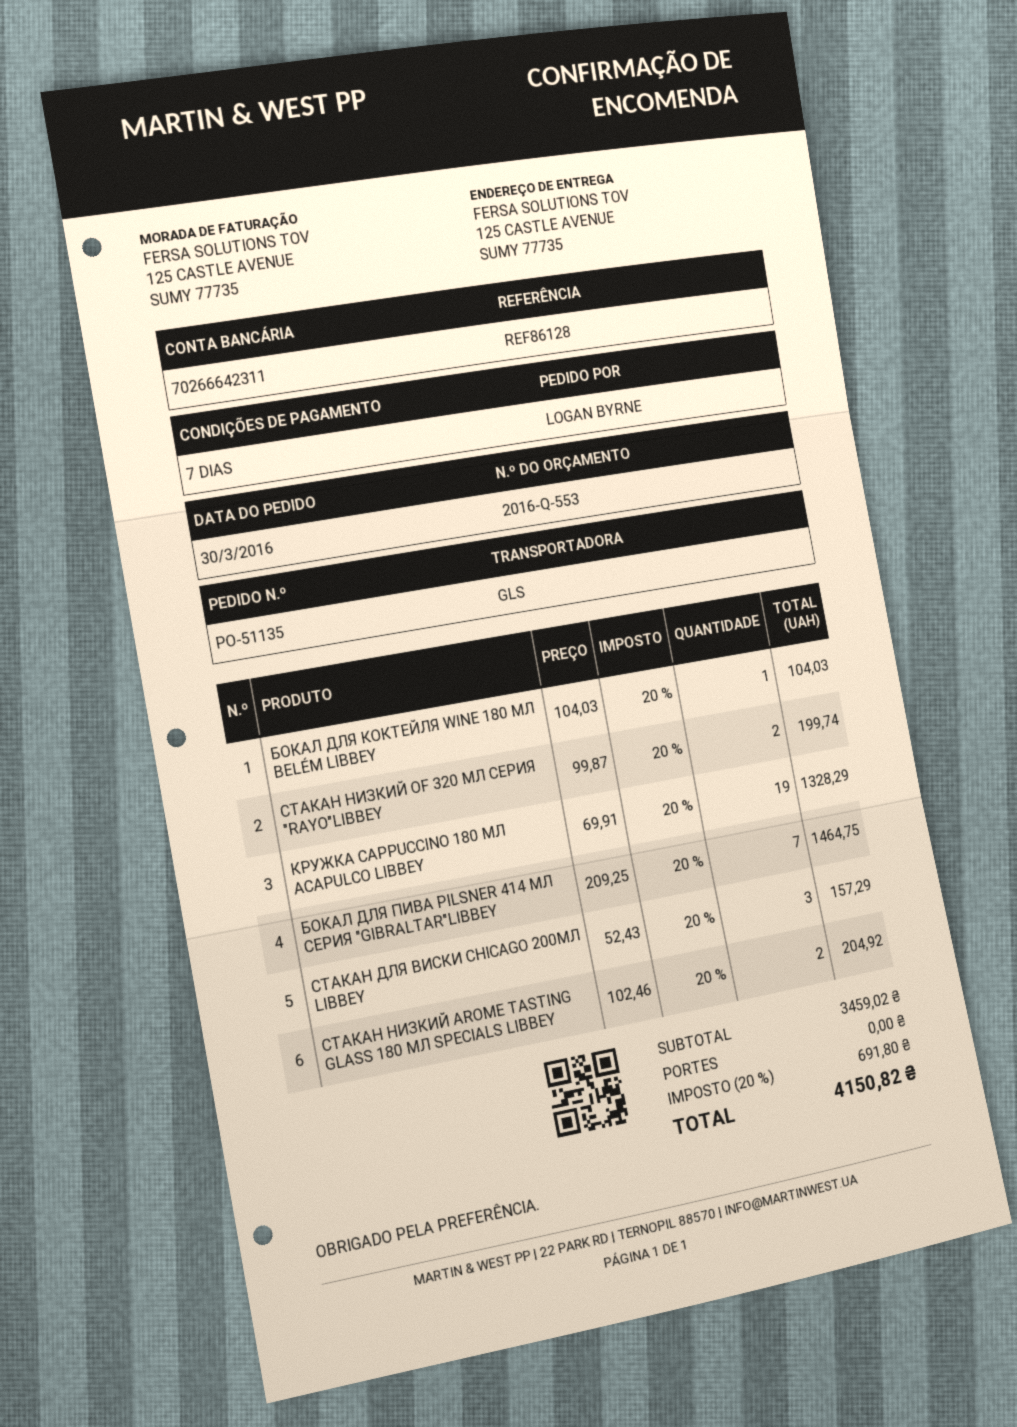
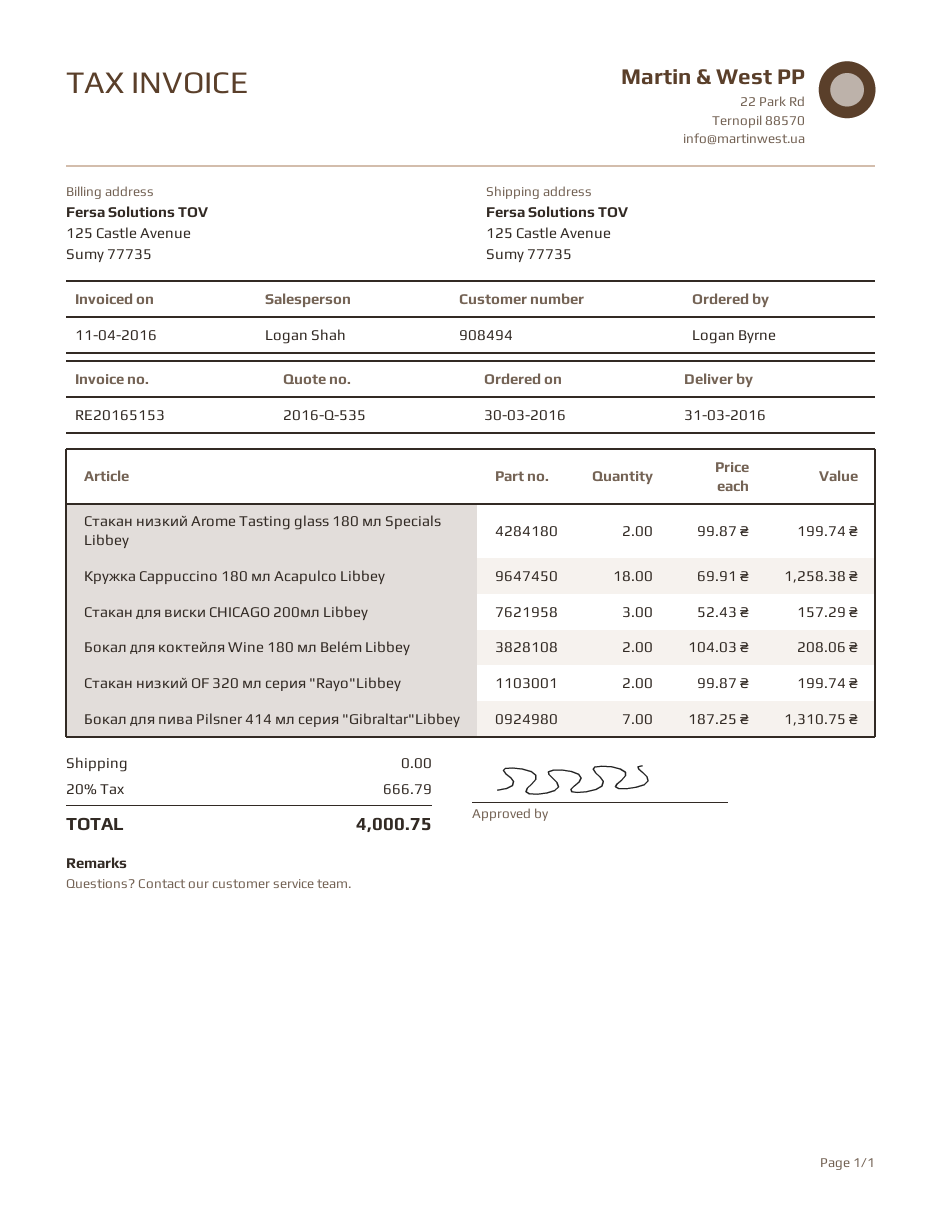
quote number: 2016-Q-553 -> 2016-Q-535
БОКАЛ ДЛЯ КОКТЕЙЛЯ WINE 180 МЛ BELÉM LIBBEY: 1 x 104.03 = 104.03 -> 2 x 104.03 = 208.06
КРУЖКА CAPPUCCINO 180 МЛ ACAPULCO LIBBEY: 19 x 69.91 = 1328.29 -> 18 x 69.91 = 1258.38
БОКАЛ ДЛЯ ПИВА PILSNER 414 МЛ СЕРИЯ "GIBRALTAR"LIBBEY: 7 x 209.25 = 1464.75 -> 7 x 187.25 = 1310.75
СТАКАН НИЗКИЙ AROME TASTING GLASS 180 МЛ SPECIALS LIBBEY: 2 x 102.46 = 204.92 -> 2 x 99.87 = 199.74
tax: 20% = 691.80 -> 20% = 666.79
total: 4150.82 -> 4000.75

